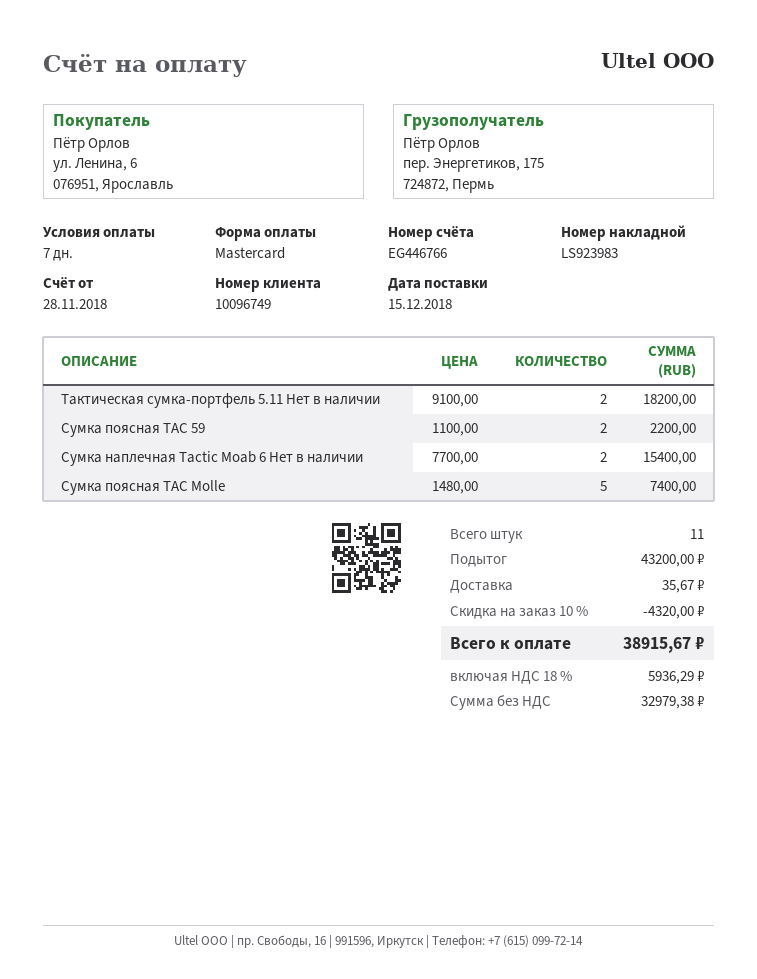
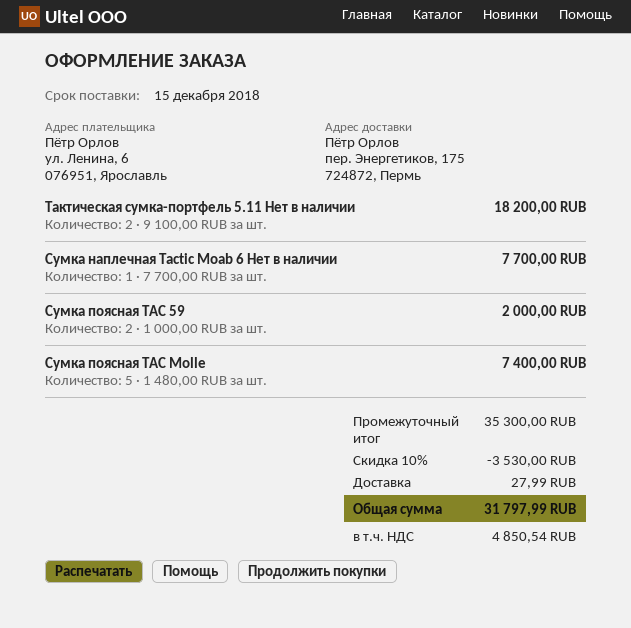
Сумка поясная TAC 59: 2 x 1100.00 = 2200.00 -> 2 x 1000.00 = 2000.00
Сумка наплечная Tactic Moab 6 Нет в наличии: 2 x 7700.00 = 15400.00 -> 1 x 7700.00 = 7700.00
subtotal: 43200.00 -> 35300.00
discount: 10% = 4320.00 -> 10% = 3530.00
shipping: 35.67 -> 27.99
tax: 5936.29 -> 4850.54
total: 38915.67 -> 31797.99

